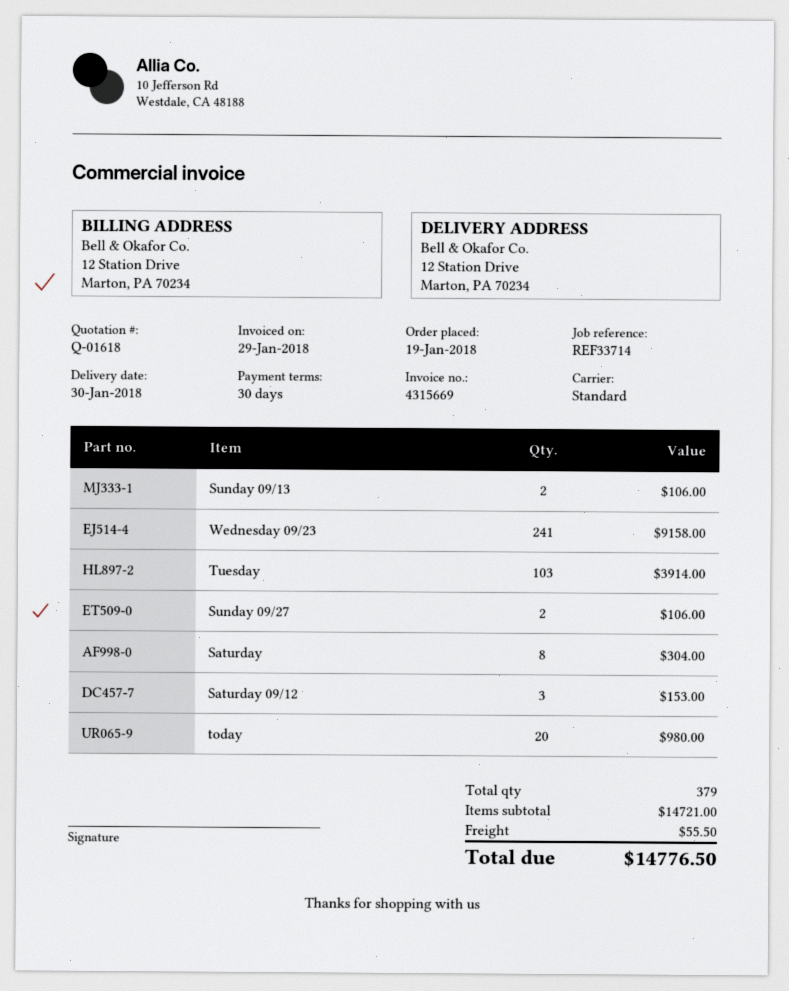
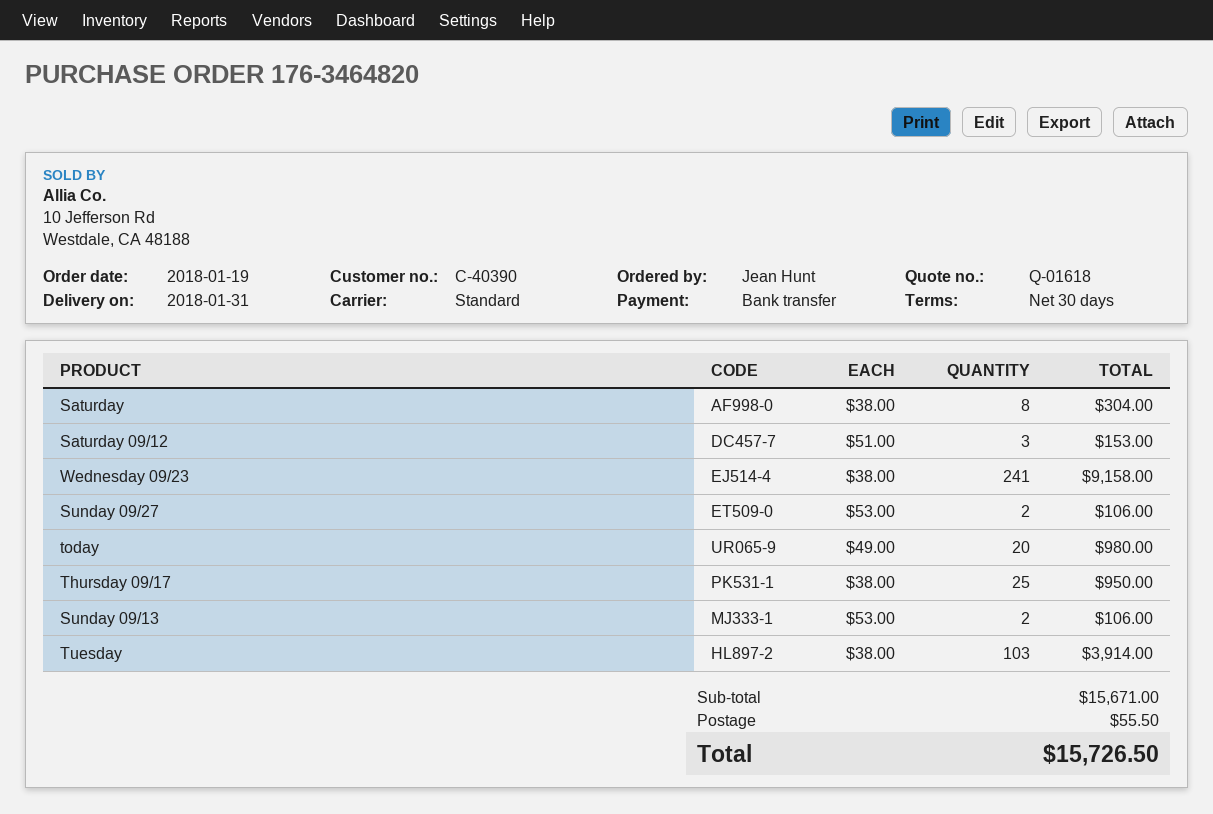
delivery date: 2018-01-30 -> 2018-01-31
Thursday 09/17: none -> 25 for 950.00
subtotal: 14721.00 -> 15671.00
total: 14776.50 -> 15726.50

